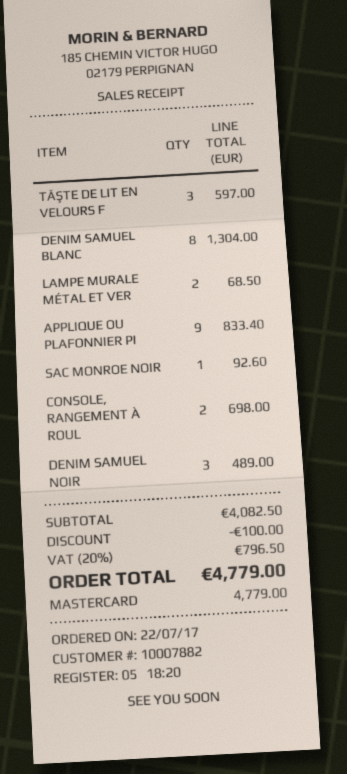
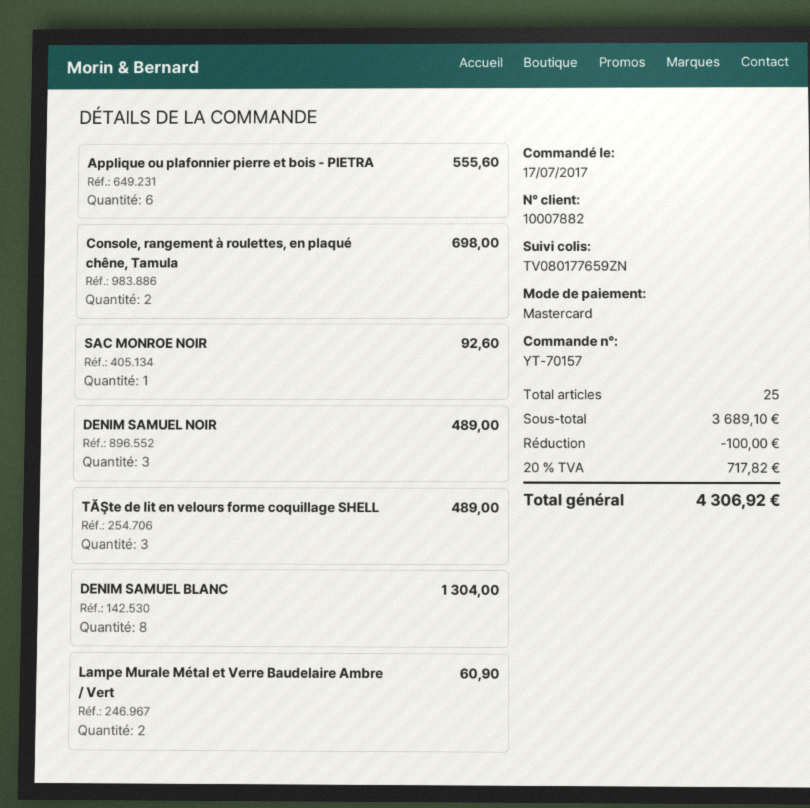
order date: 2017-07-22 -> 2017-07-17
TĂŞTE DE LIT EN VELOURS F: 3 for 597.00 -> 3 for 489.00
LAMPE MURALE MÉTAL ET VER: 2 for 68.50 -> 2 for 60.90
APPLIQUE OU PLAFONNIER PI: 9 for 833.40 -> 6 for 555.60
subtotal: 4082.50 -> 3689.10
tax: 20% = 796.50 -> 20% = 717.82
total: 4779.00 -> 4306.92

